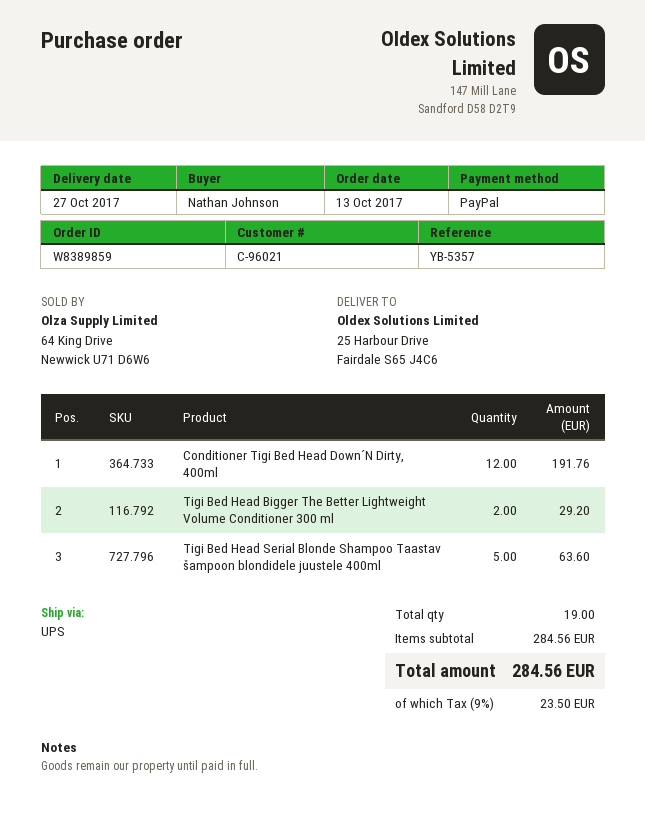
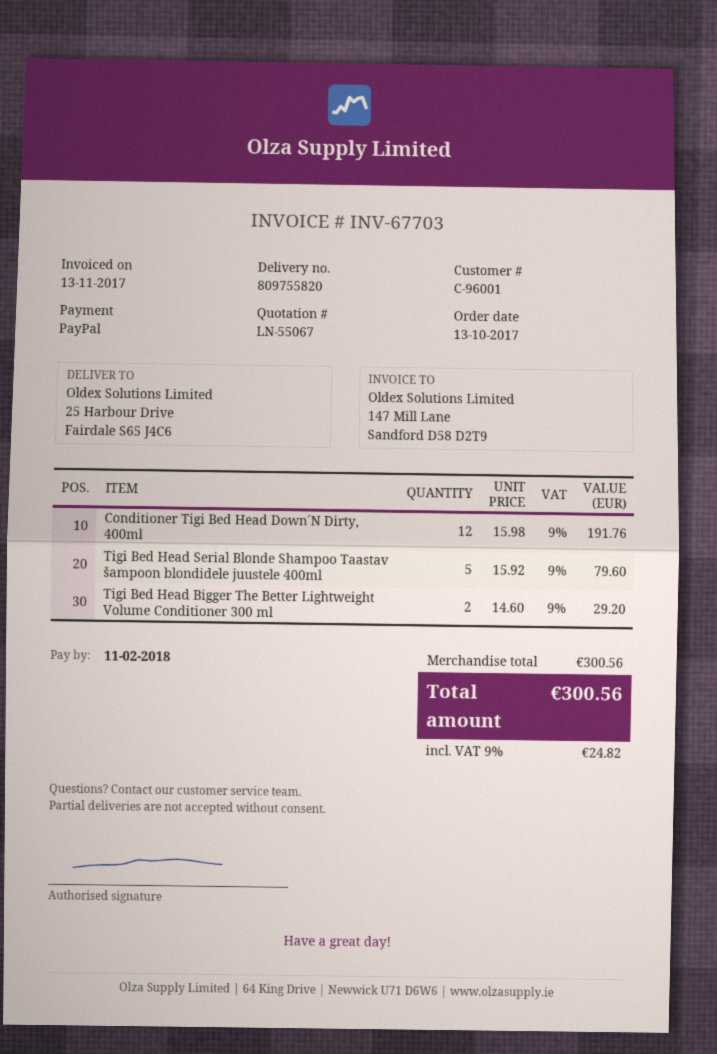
customer number: C-96021 -> C-96001
Tigi Bed Head Serial Blonde Shampoo Taastav šampoon blondidele juustele 400ml: 5 for 63.60 -> 5 for 79.60
subtotal: 284.56 -> 300.56
tax: 9% = 23.50 -> 9% = 24.82
total: 284.56 -> 300.56

